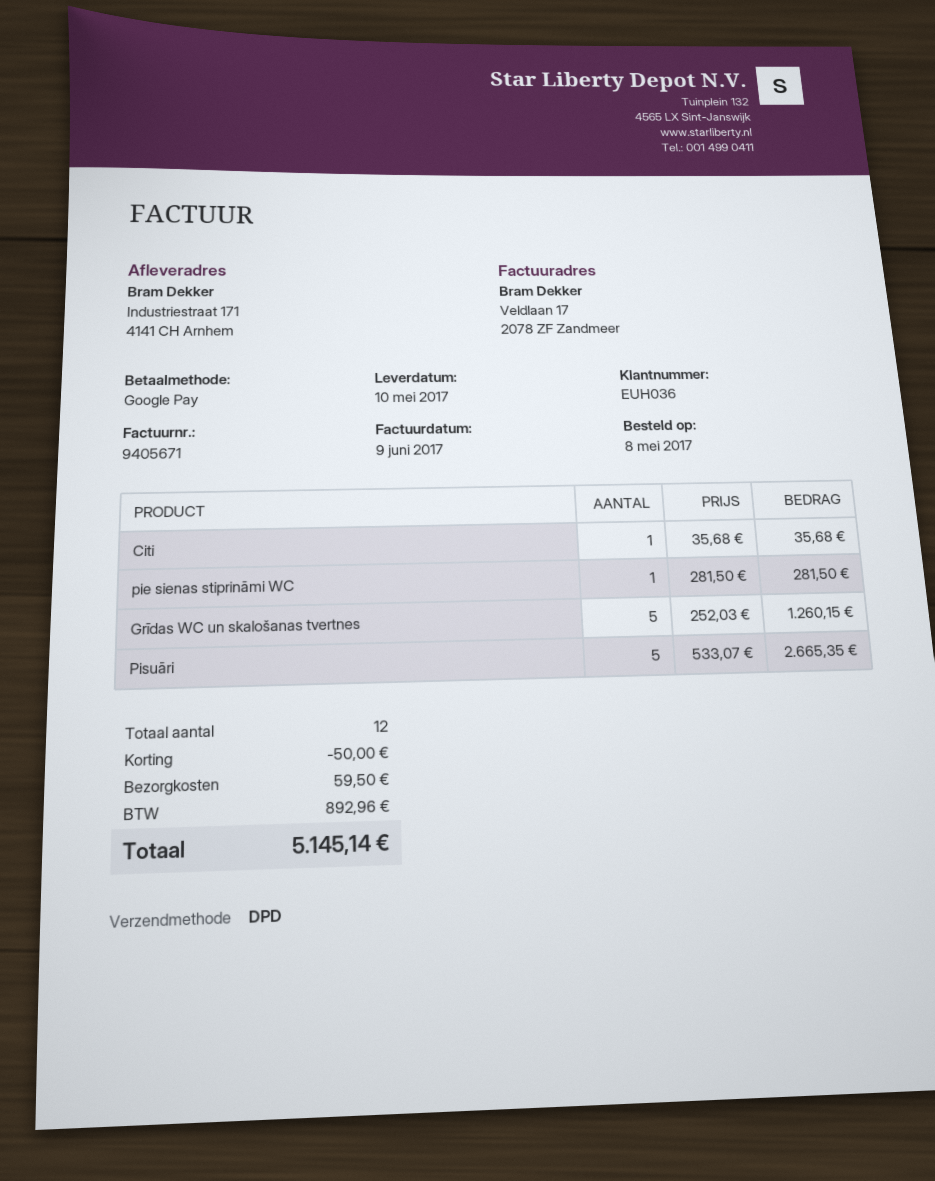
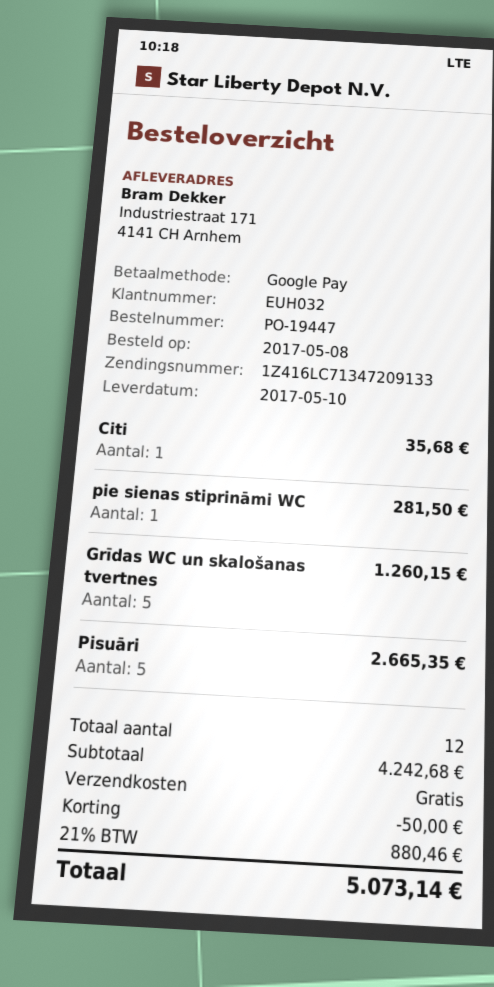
customer number: EUH036 -> EUH032
shipping: 59.50 -> 0.00
tax: 892.96 -> 880.46
total: 5145.14 -> 5073.14

